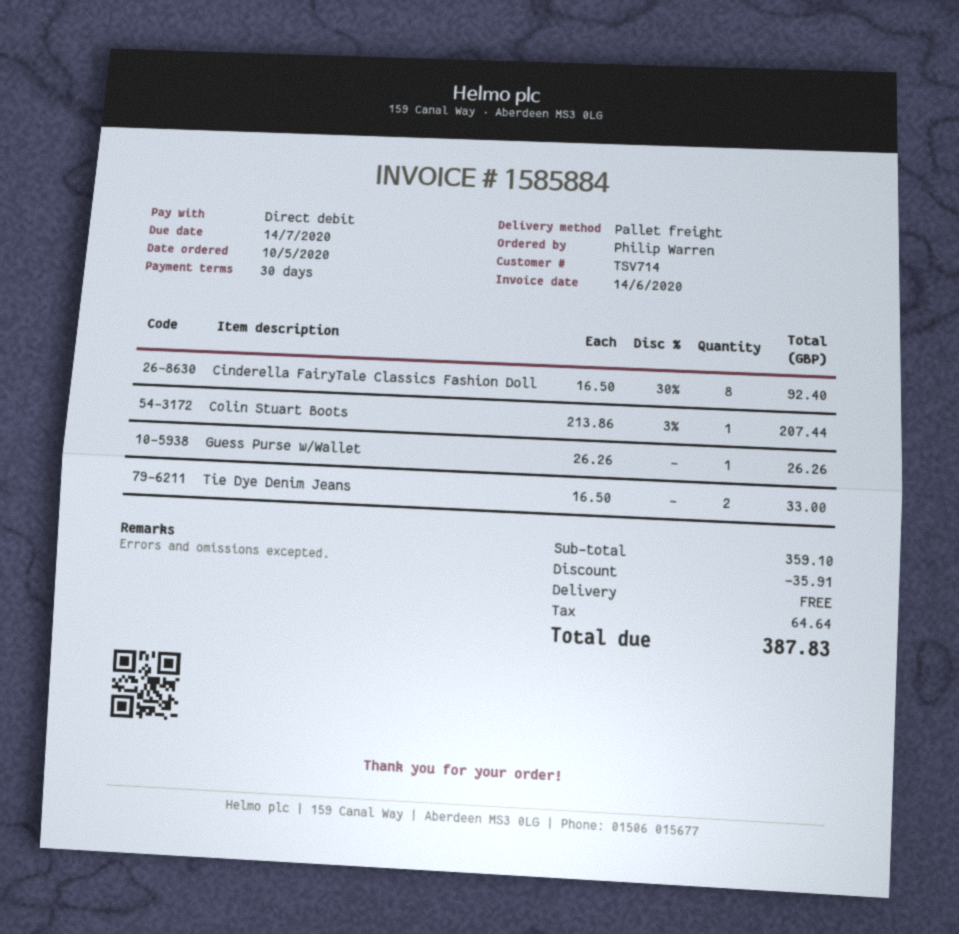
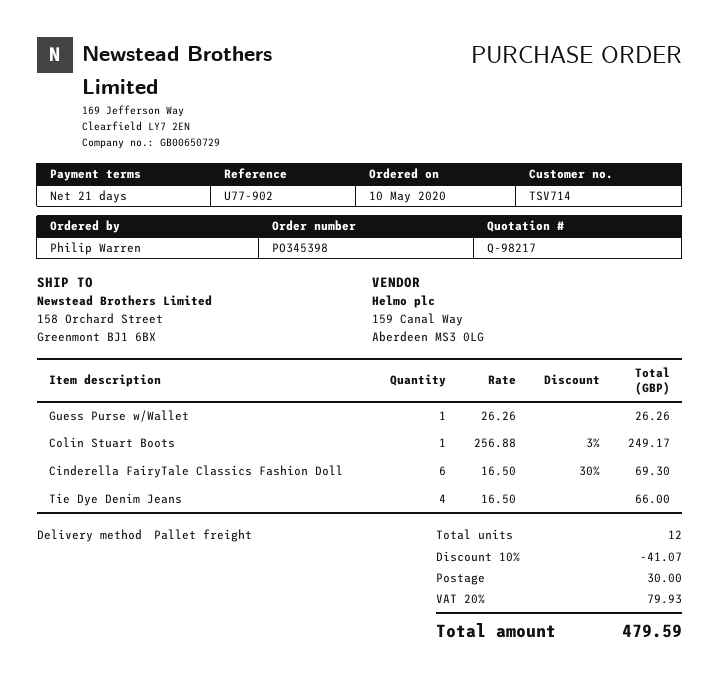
payment terms: 30 days -> 21 days
Cinderella FairyTale Classics Fashion Doll: 8 x 16.50 - 30% = 92.40 -> 6 x 16.50 - 30% = 69.30
Colin Stuart Boots: 1 x 213.86 - 3% = 207.44 -> 1 x 256.88 - 3% = 249.17
Tie Dye Denim Jeans: 2 x 16.50 = 33.00 -> 4 x 16.50 = 66.00
discount: 35.91 -> 41.07
shipping: 0.00 -> 30.00
tax: 64.64 -> 79.93
total: 387.83 -> 479.59

